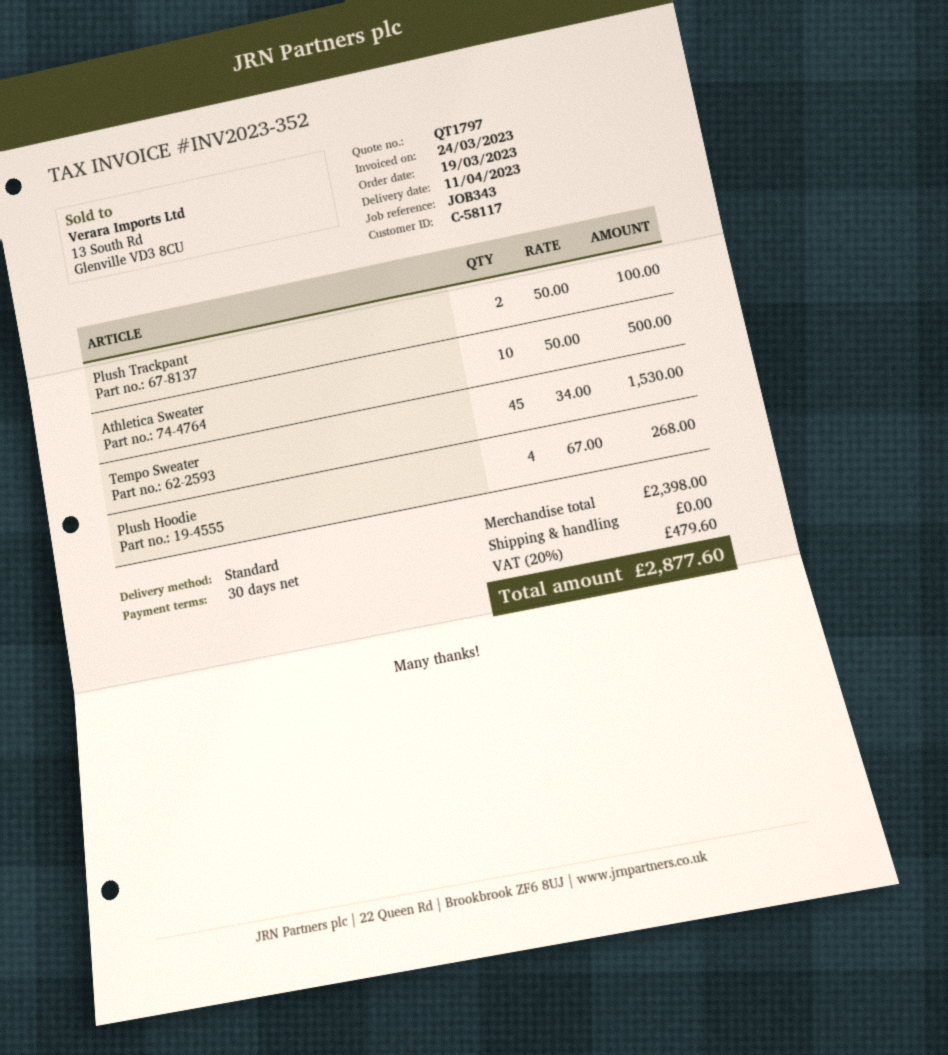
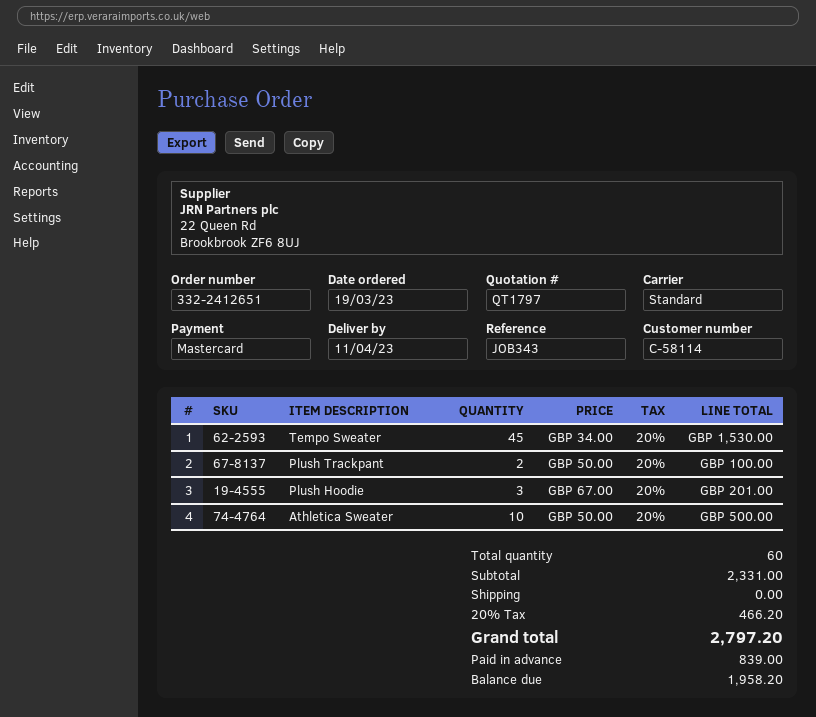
customer number: C-58117 -> C-58114
Plush Hoodie: 4 x 67.00 = 268.00 -> 3 x 67.00 = 201.00
subtotal: 2398.00 -> 2331.00
tax: 20% = 479.60 -> 20% = 466.20
total: 2877.60 -> 2797.20

